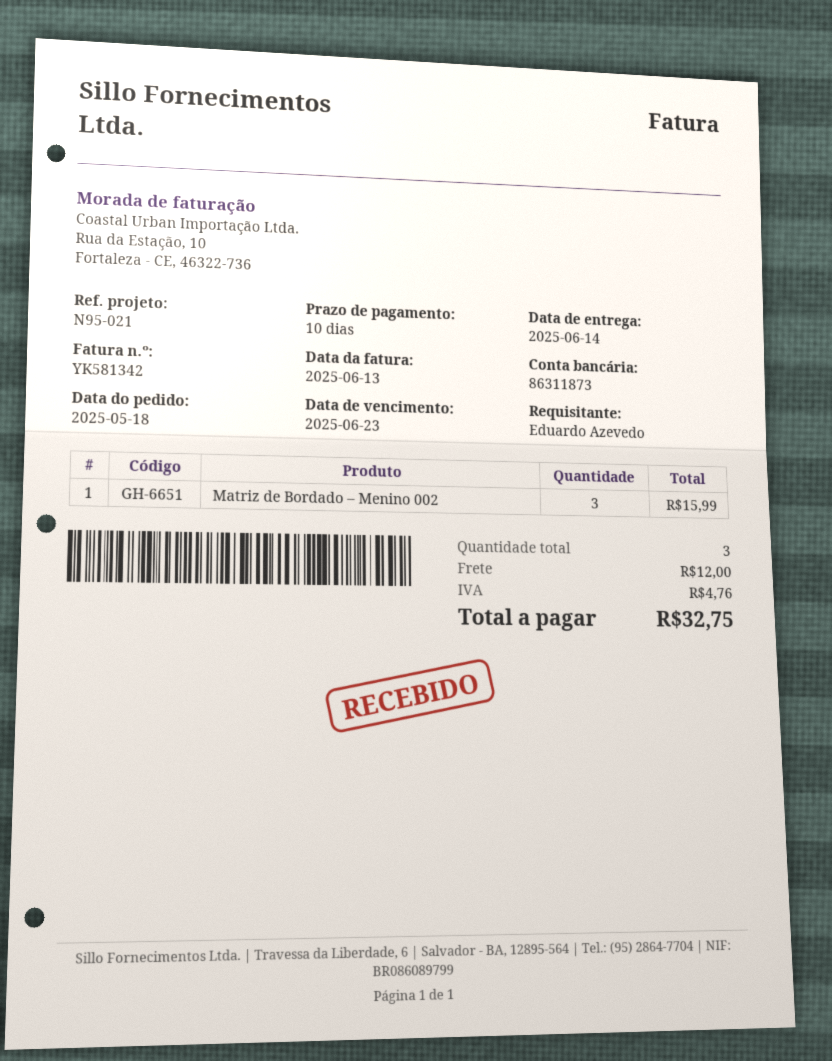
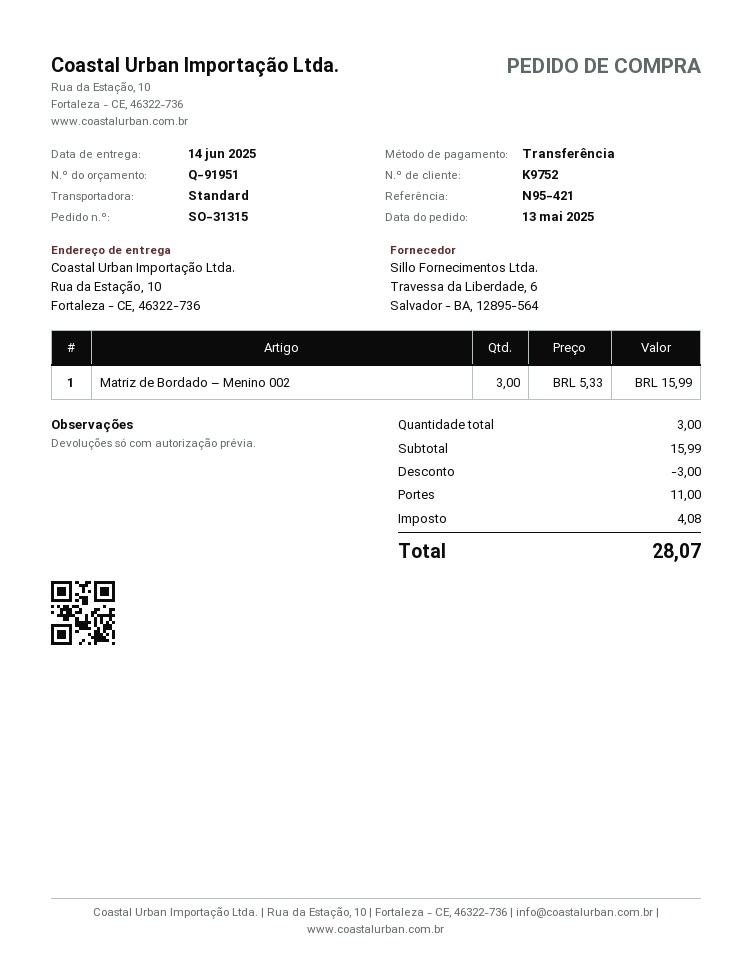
order date: 2025-05-18 -> 2025-05-13
reference: N95-021 -> N95-421
discount: none -> 3.00
shipping: 12.00 -> 11.00
tax: 4.76 -> 4.08
total: 32.75 -> 28.07

